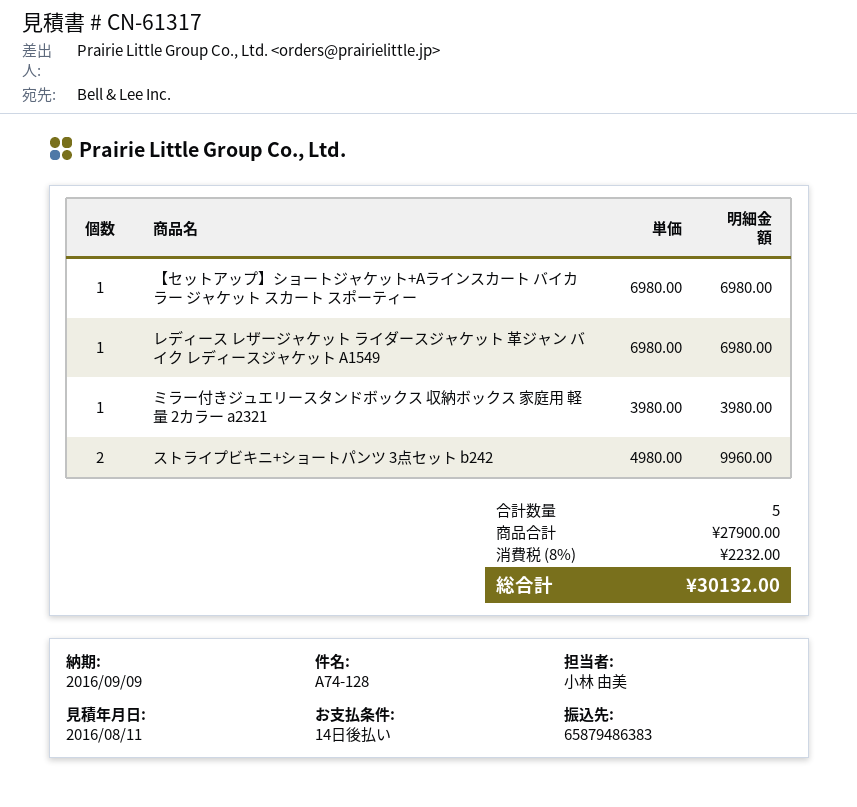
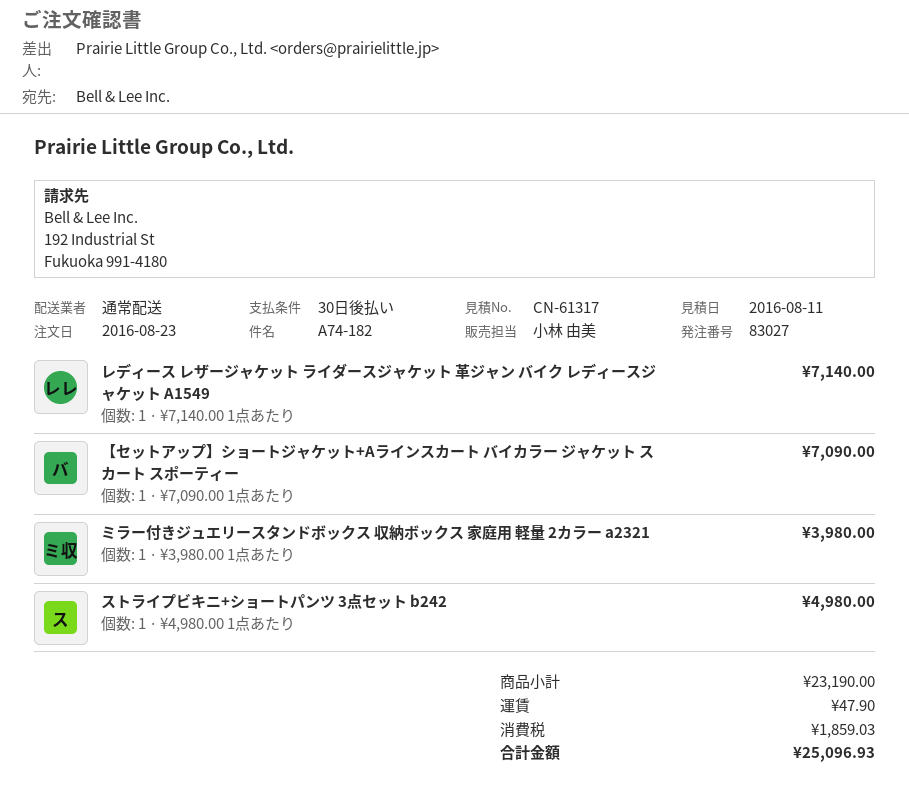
payment terms: 14 days -> 30 days
reference: A74-128 -> A74-182
【セットアップ】ショートジャケット+Aラインスカート バイカラー ジャケット スカート スポーティー: 1 x 6980.00 = 6980.00 -> 1 x 7090.00 = 7090.00
レディース レザージャケット ライダースジャケット 革ジャン バイク レディースジャケット A1549: 1 x 6980.00 = 6980.00 -> 1 x 7140.00 = 7140.00
ストライプビキニ+ショートパンツ 3点セット b242: 2 x 4980.00 = 9960.00 -> 1 x 4980.00 = 4980.00
subtotal: 27900.00 -> 23190.00
shipping: none -> 47.90
tax: 2232.00 -> 1859.03
total: 30132.00 -> 25096.93

